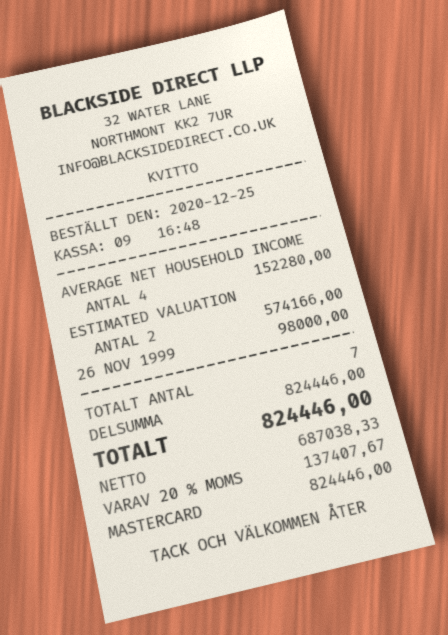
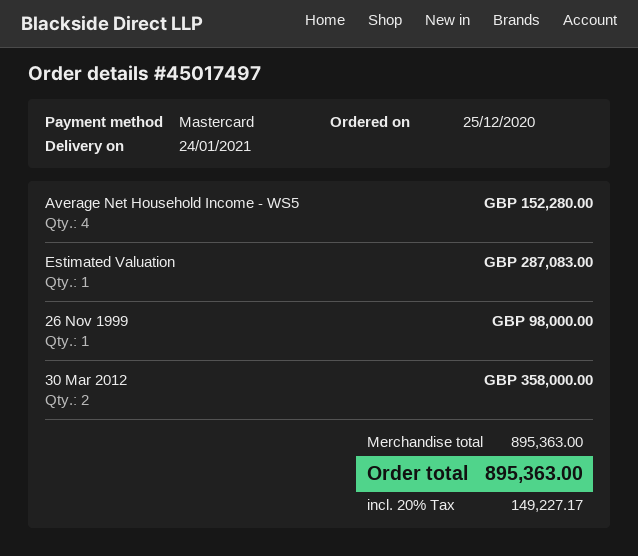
ESTIMATED VALUATION: 2 for 574166.00 -> 1 for 287083.00
30 Mar 2012: none -> 2 for 358000.00
subtotal: 824446.00 -> 895363.00
tax: 20% = 137407.67 -> 20% = 149227.17
total: 824446.00 -> 895363.00

